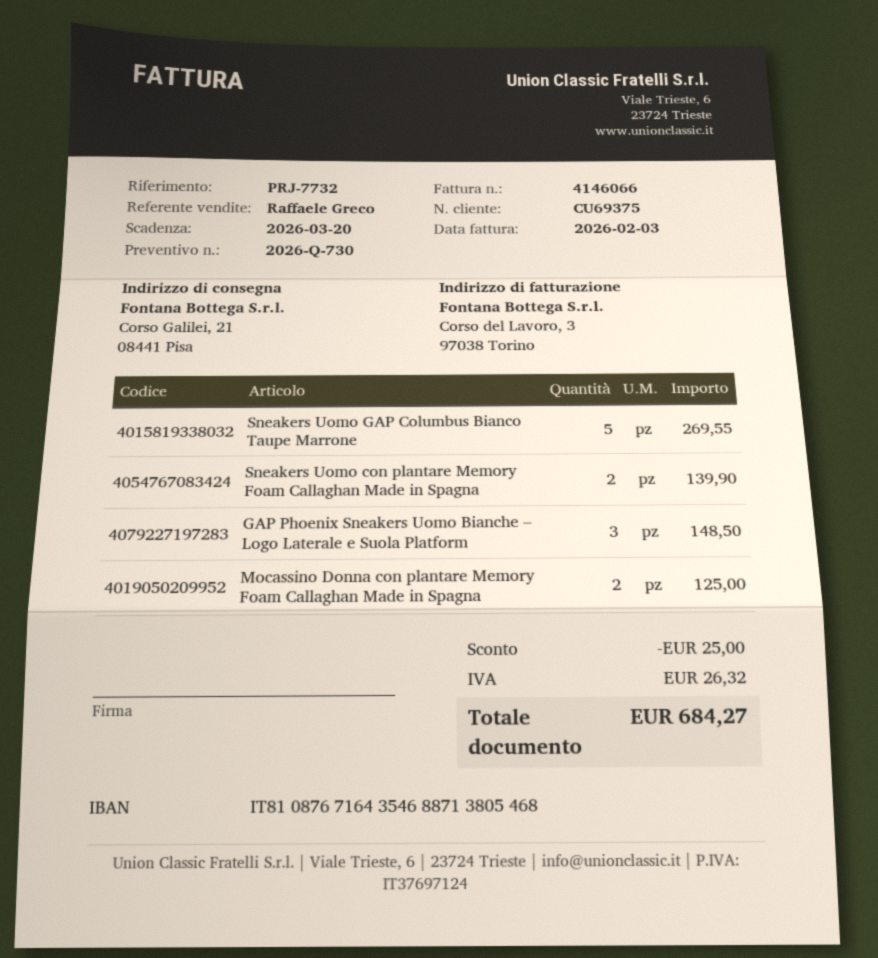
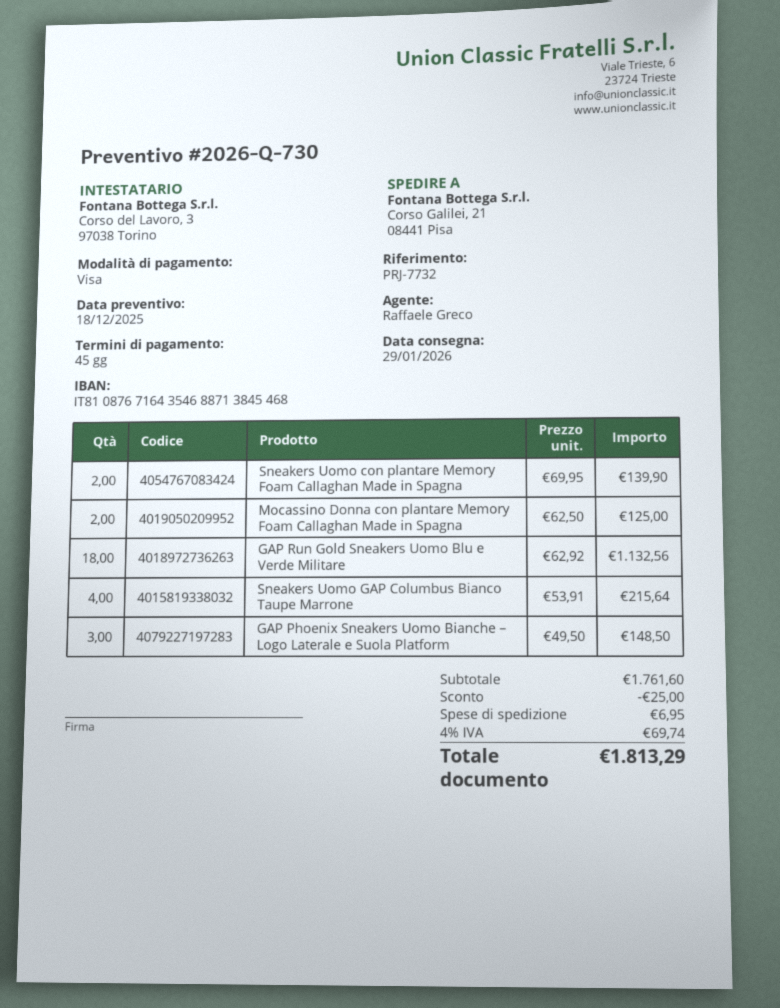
bank account: IT8108767164354688713805468 -> IT8108767164354688713845468
Sneakers Uomo GAP Columbus Bianco Taupe Marrone: 5 for 269.55 -> 4 for 215.64
GAP Run Gold Sneakers Uomo Blu e Verde Militare: none -> 18 for 1132.56
shipping: none -> 6.95
tax: 26.32 -> 69.74
total: 684.27 -> 1813.29

